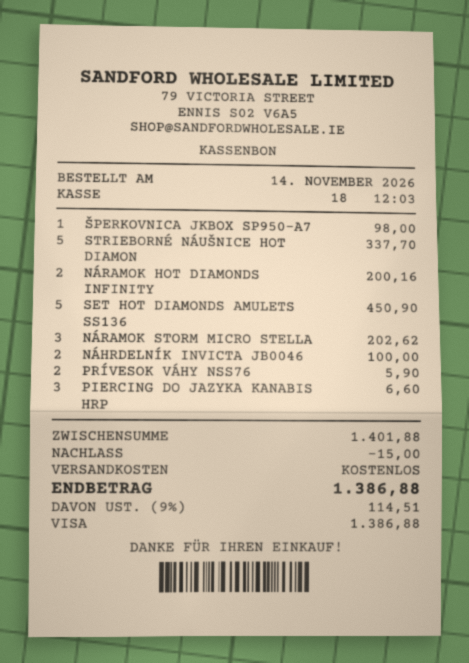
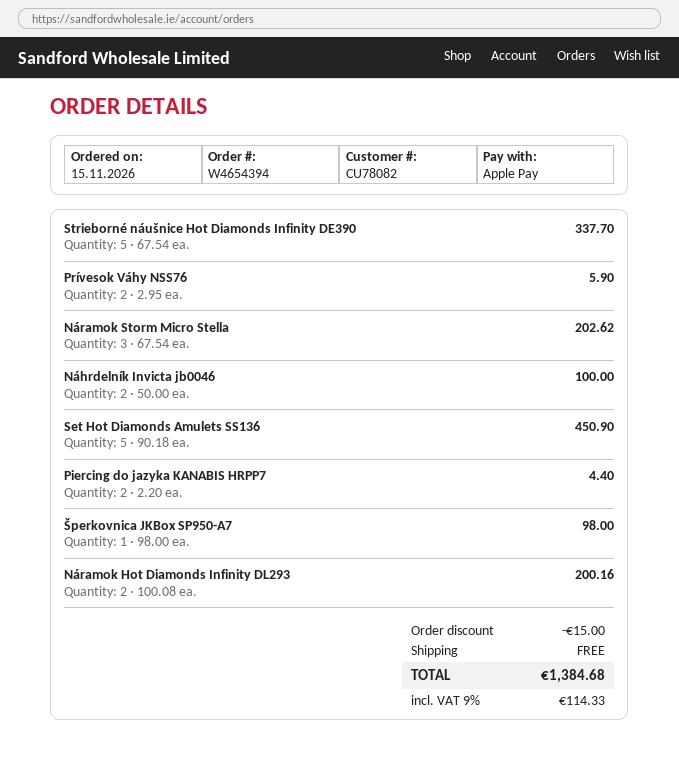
order date: 2026-11-14 -> 2026-11-15
payment method: Visa -> Apple Pay
PIERCING DO JAZYKA KANABIS HRP: 3 for 6.60 -> 2 for 4.40
tax: 9% = 114.51 -> 9% = 114.33
total: 1386.88 -> 1384.68

